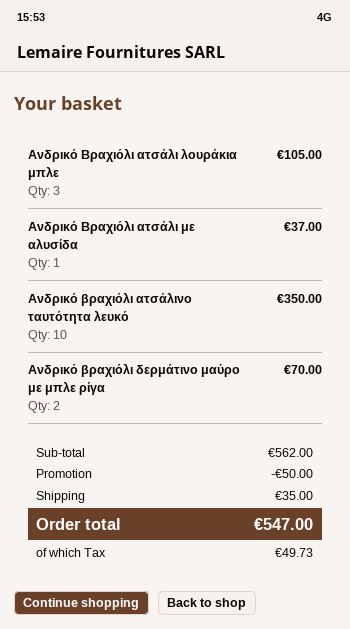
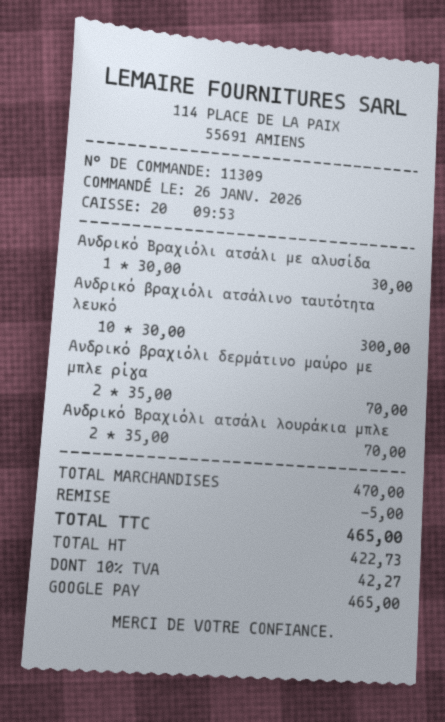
Ανδρικό Βραχιόλι ατσάλι λουράκια μπλε: 3 for 105.00 -> 2 for 70.00
Ανδρικό Βραχιόλι ατσάλι με αλυσίδα: 1 for 37.00 -> 1 for 30.00
Ανδρικό βραχιόλι ατσάλινο ταυτότητα λευκό: 10 for 350.00 -> 10 for 300.00
subtotal: 562.00 -> 470.00
discount: 50.00 -> 5.00
shipping: 35.00 -> none
tax: 49.73 -> 42.27
total: 547.00 -> 465.00

